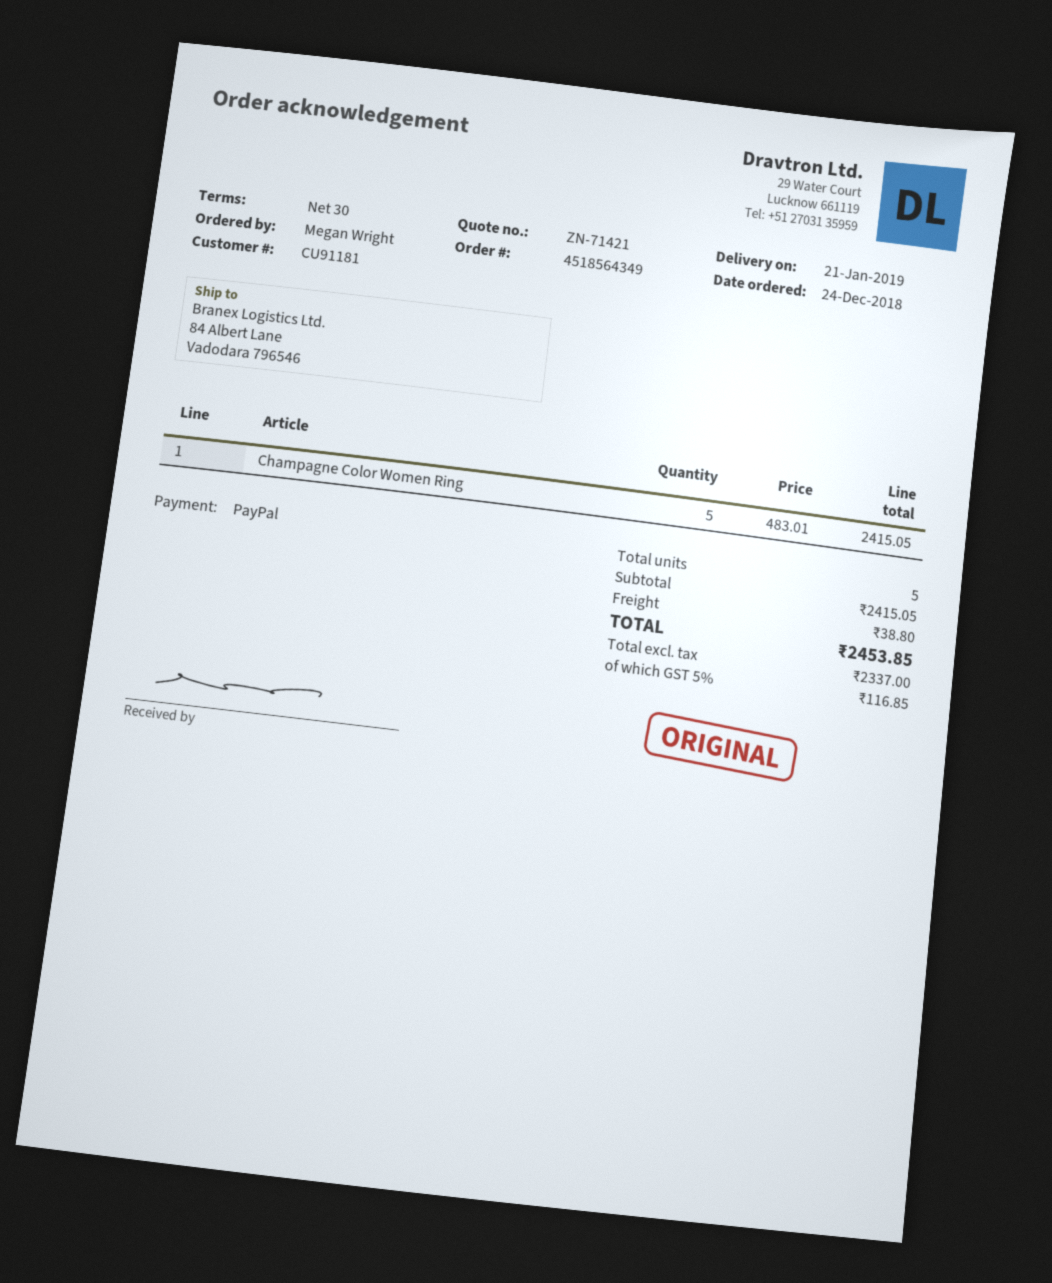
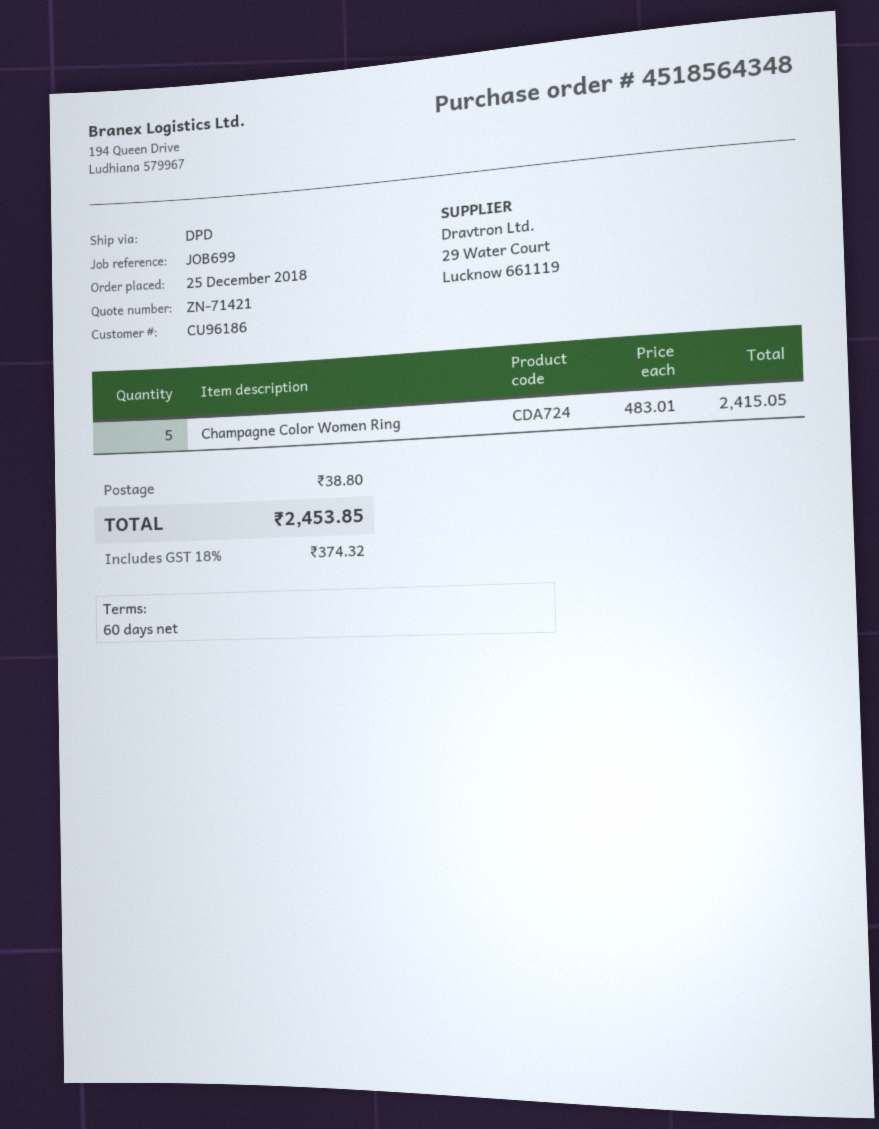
order number: 4518564349 -> 4518564348
order date: 2018-12-24 -> 2018-12-25
payment terms: 30 days -> 60 days
customer number: CU91181 -> CU96186
tax: 5% = 116.85 -> 18% = 374.32

